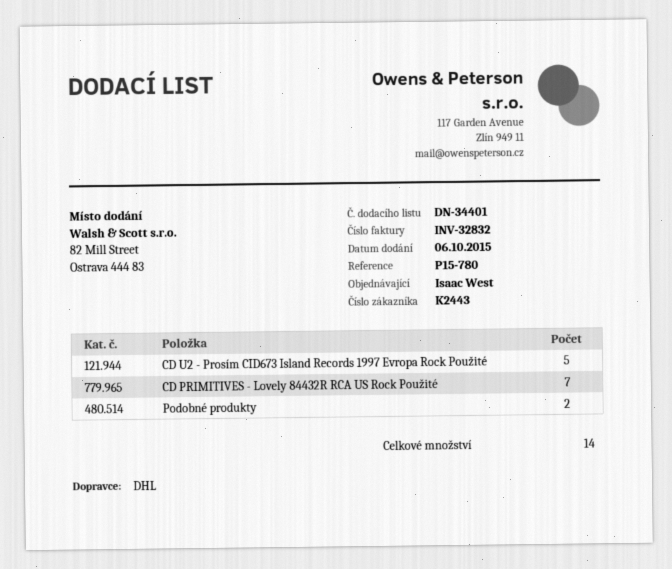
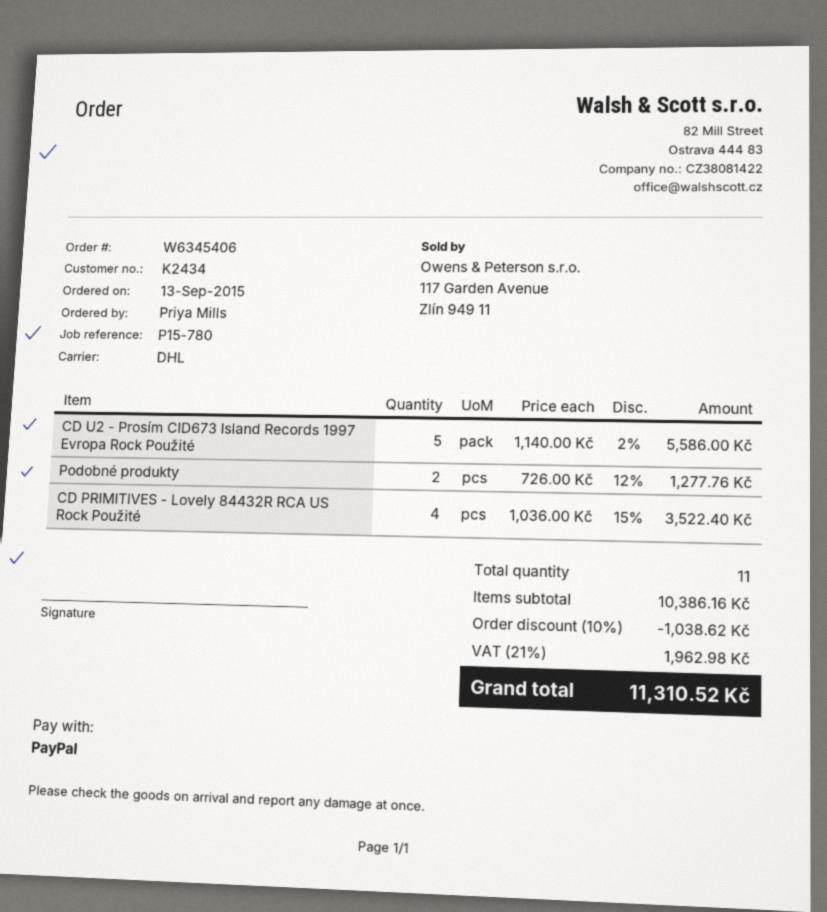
customer number: K2443 -> K2434
ordered by: Isaac West -> Priya Mills
CD PRIMITIVES - Lovely 84432R RCA US Rock Použité: 7 -> 4
total quantity: 14 -> 11

